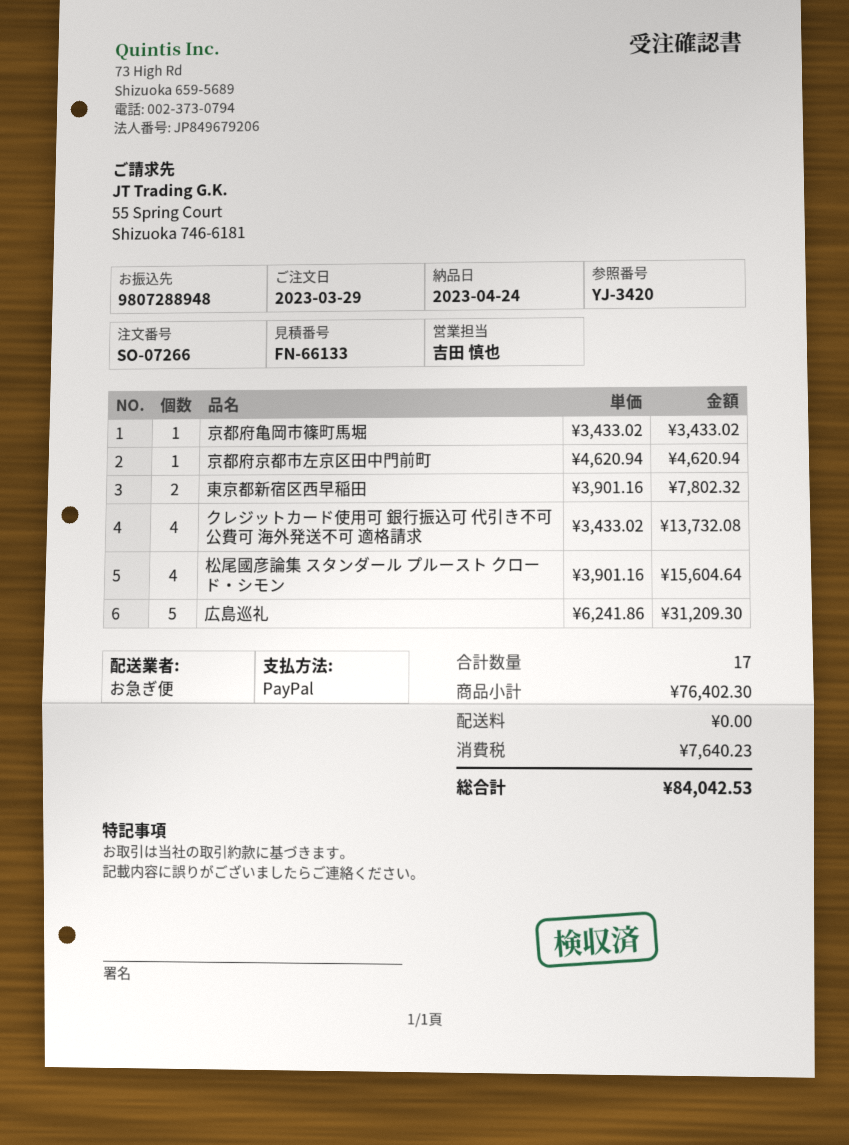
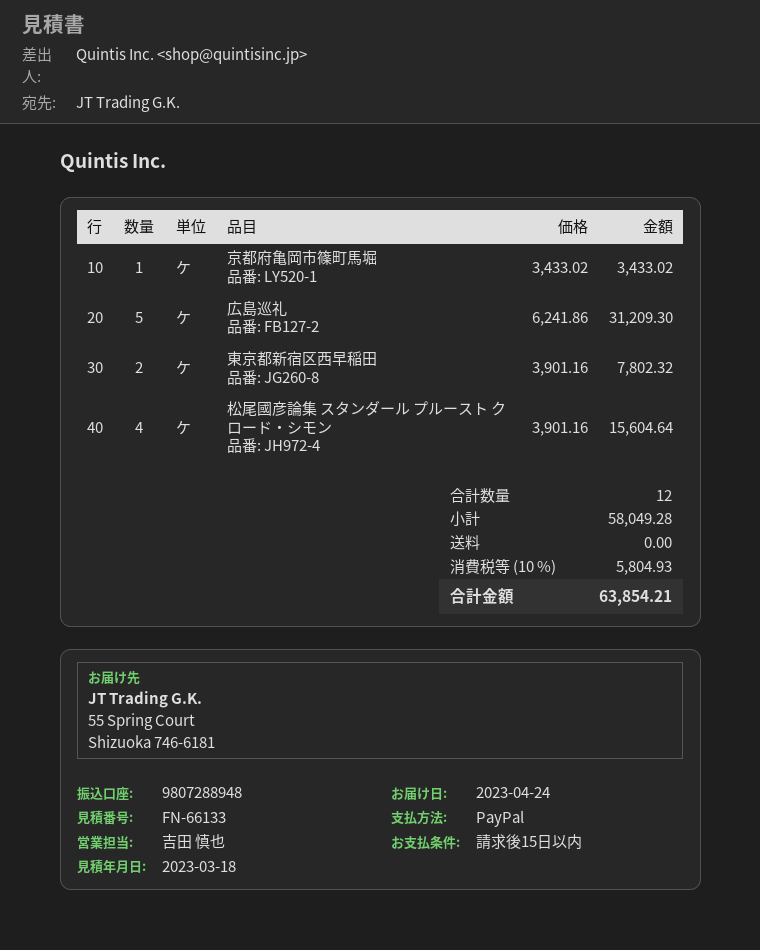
京都府京都市左京区田中門前町: 1 x 4620.94 = 4620.94 -> none
クレジットカード使用可 銀行振込可 代引き不可 公費可 海外発送不可 適格請求: 4 x 3433.02 = 13732.08 -> none
total quantity: 17 -> 12
subtotal: 76402.30 -> 58049.28
tax: 7640.23 -> 5804.93
total: 84042.53 -> 63854.21

